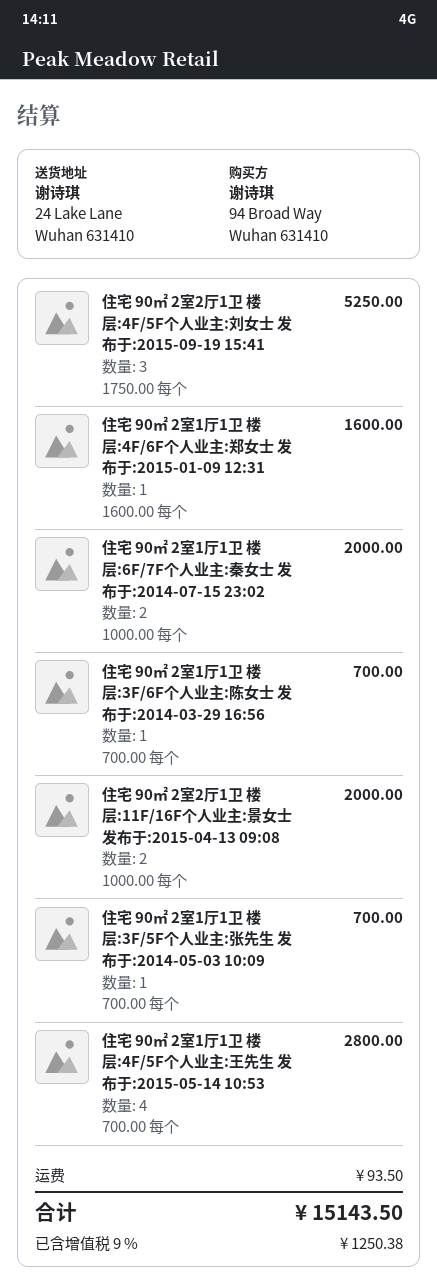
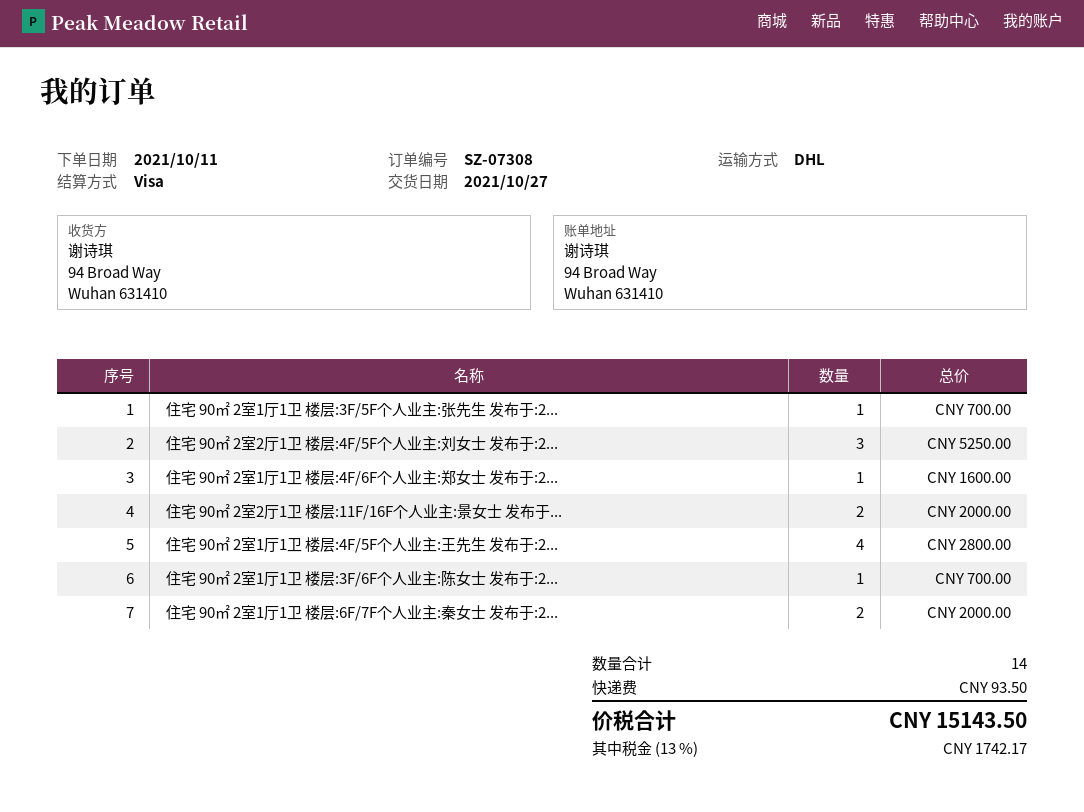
ship to: 24 Lake Lane, Wuhan 631410 -> 94 Broad Way, Wuhan 631410
tax: 9% = 1250.38 -> 13% = 1742.17

